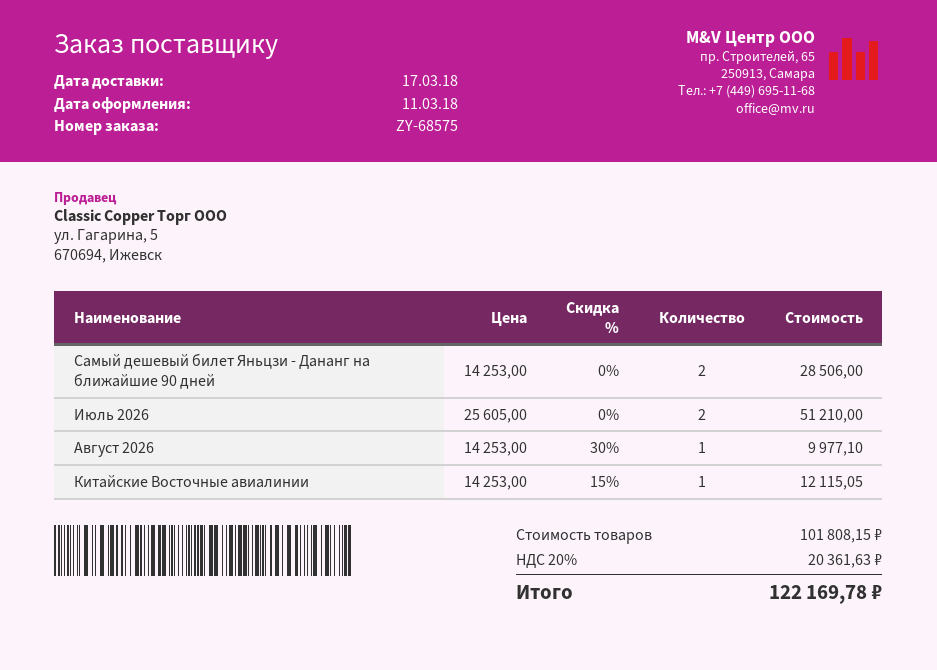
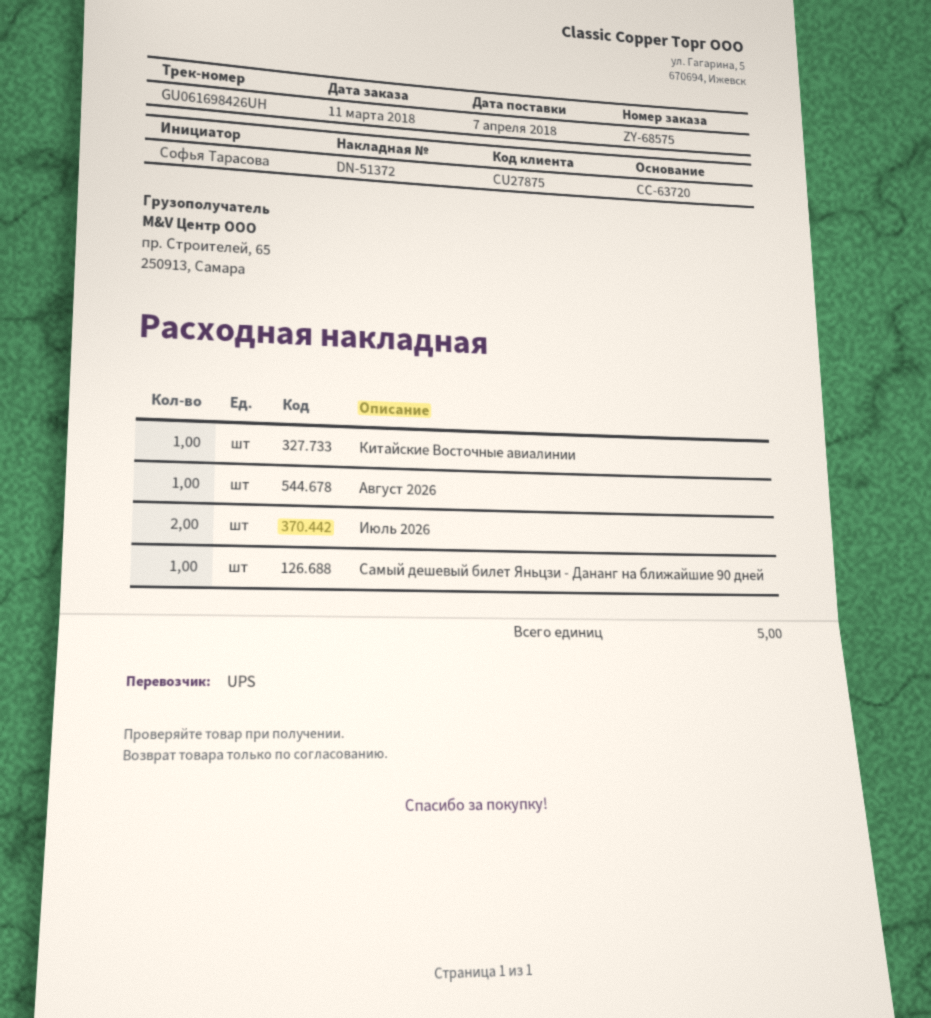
delivery date: 2018-03-17 -> 2018-04-07
Самый дешевый билет Яньцзи - Дананг на ближайшие 90 дней: 2 -> 1

